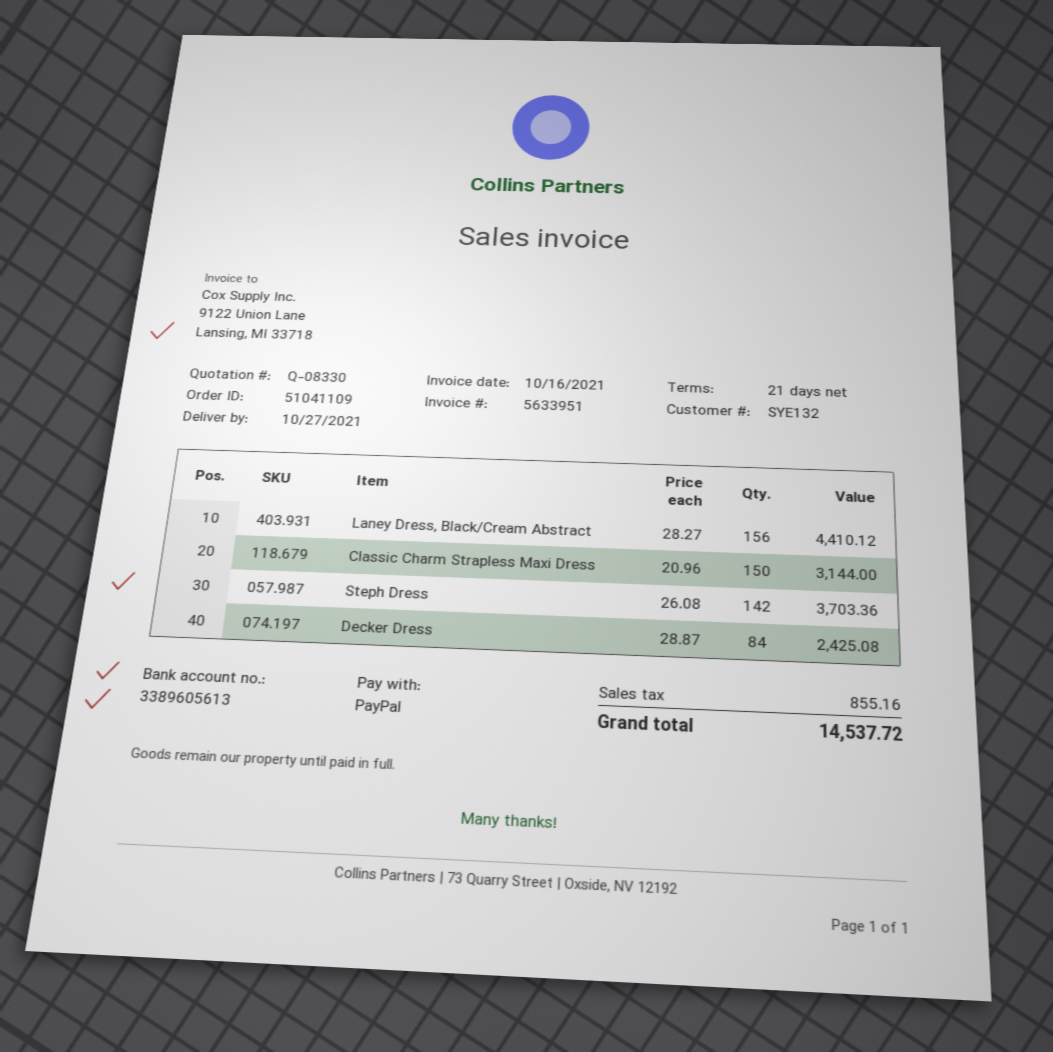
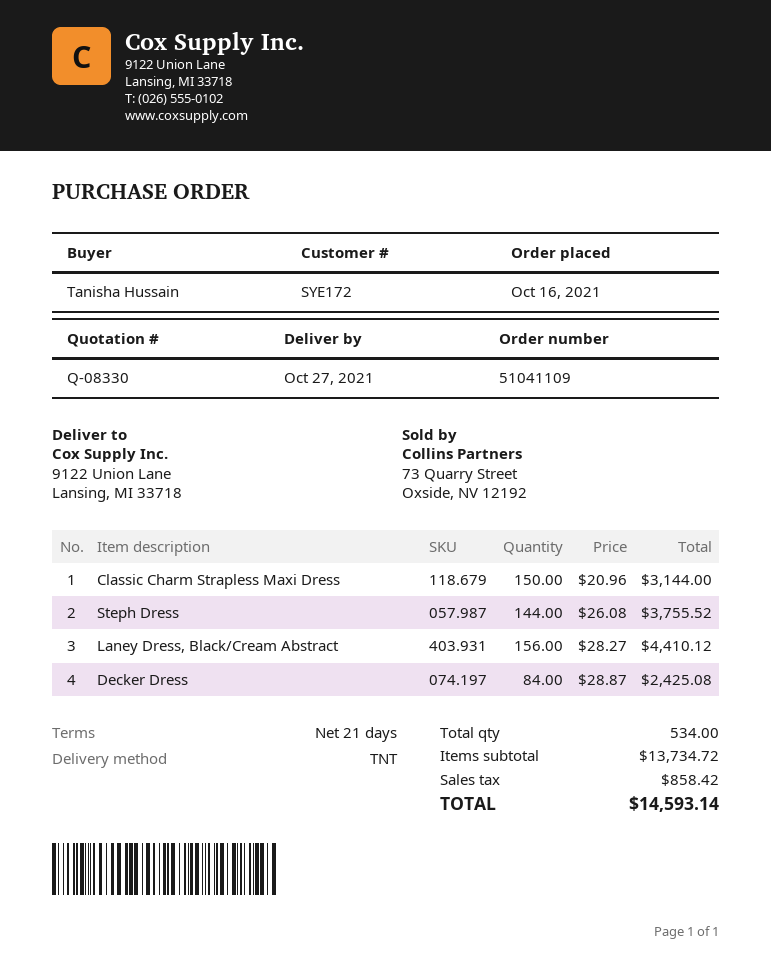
customer number: SYE132 -> SYE172
Steph Dress: 142 x 26.08 = 3703.36 -> 144 x 26.08 = 3755.52
tax: 855.16 -> 858.42
total: 14537.72 -> 14593.14

